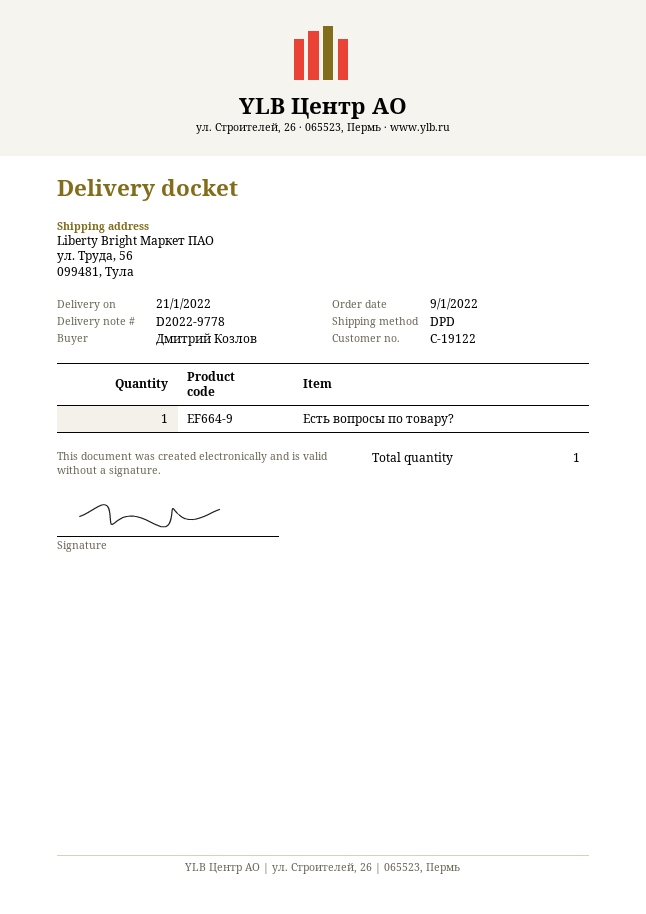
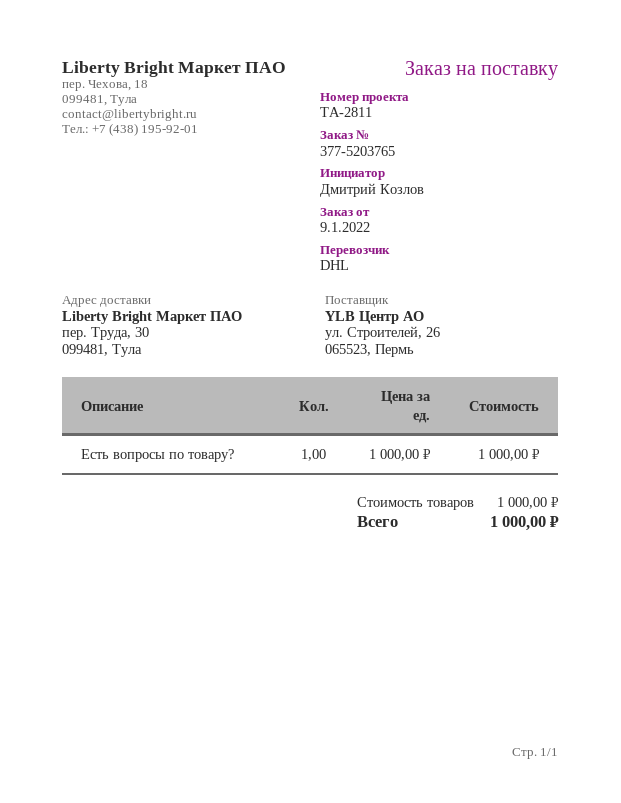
shipping method: DPD -> DHL
ship to: ул. Труда, 56, 099481, Тула -> пер. Труда, 30, 099481, Тула

